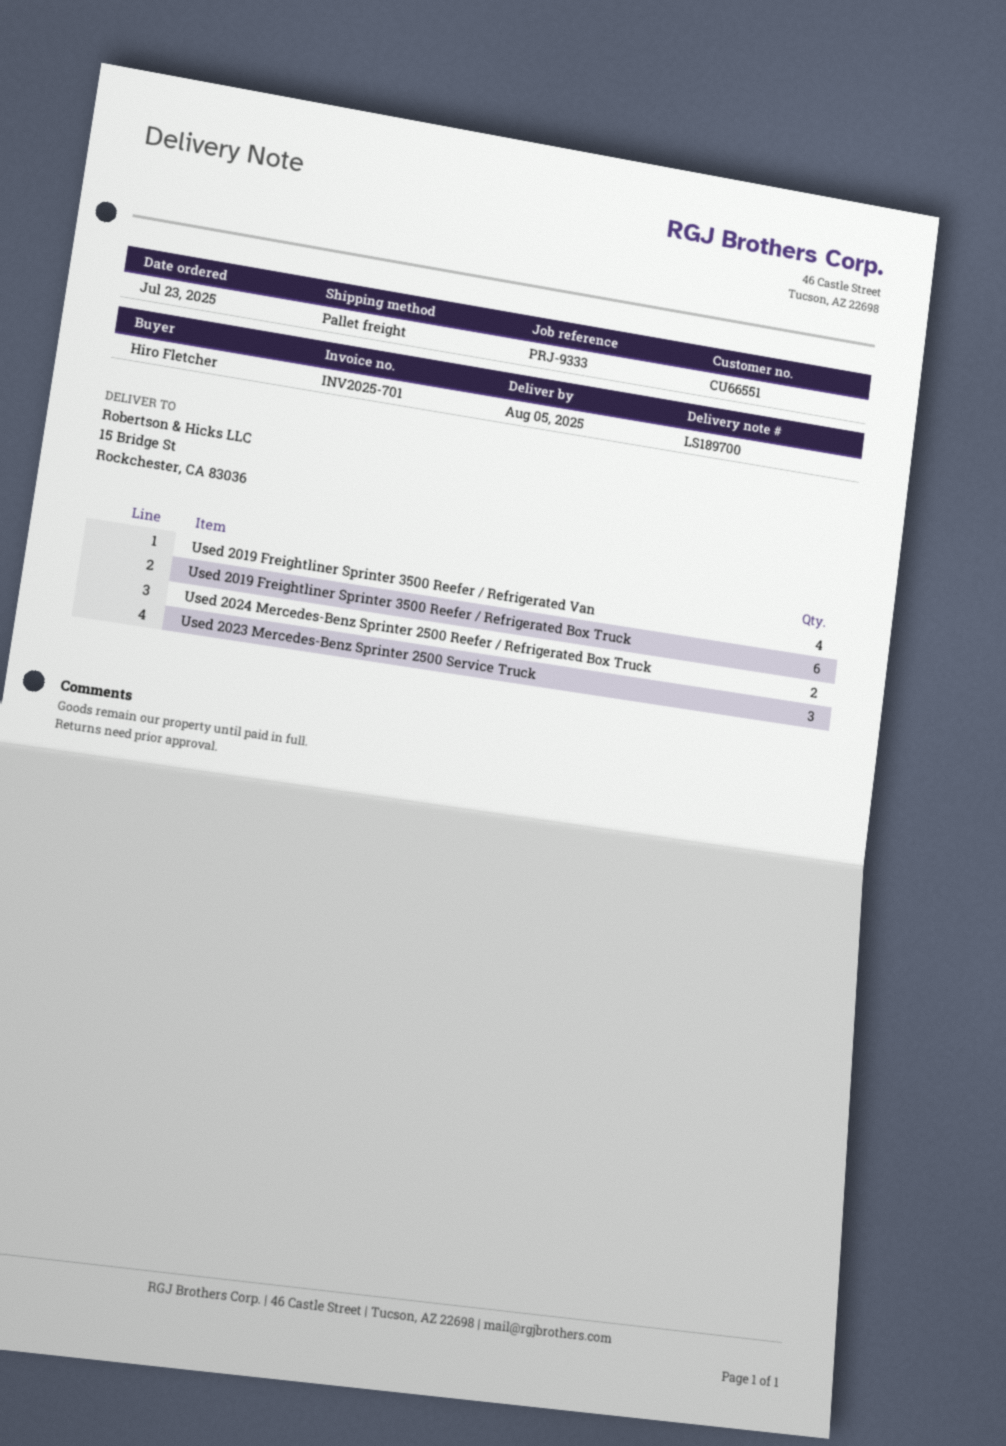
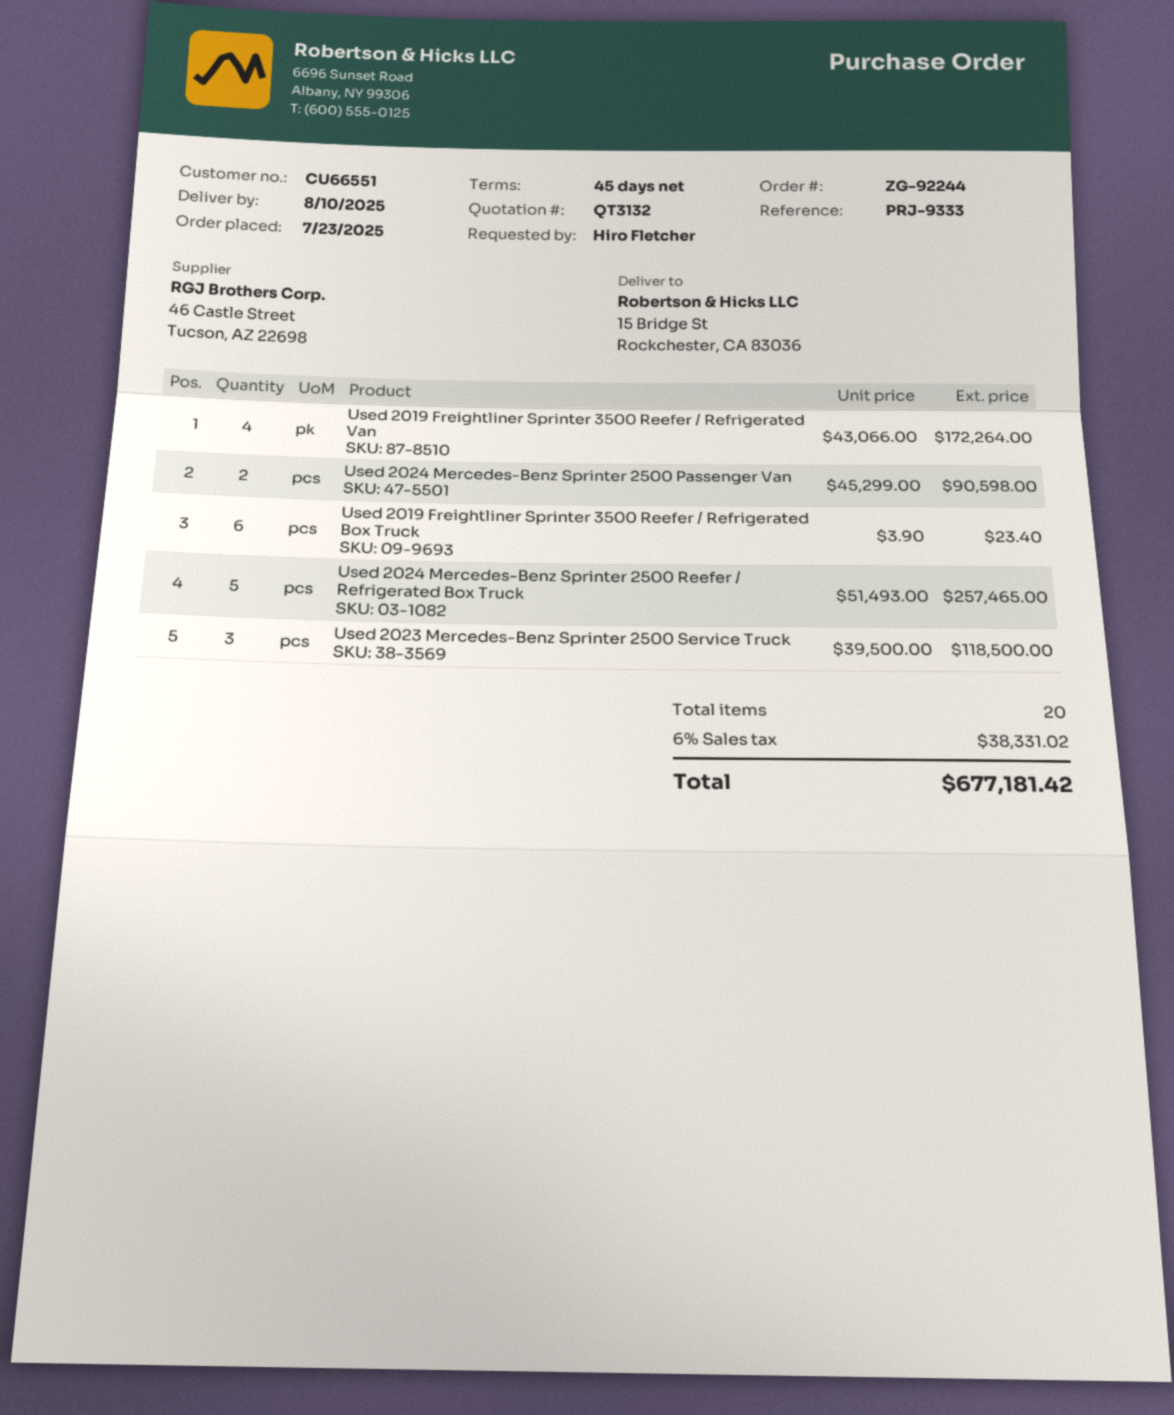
delivery date: 2025-08-05 -> 2025-08-10
Used 2024 Mercedes-Benz Sprinter 2500 Reefer / Refrigerated Box Truck: 2 -> 5
Used 2024 Mercedes-Benz Sprinter 2500 Passenger Van: none -> 2

